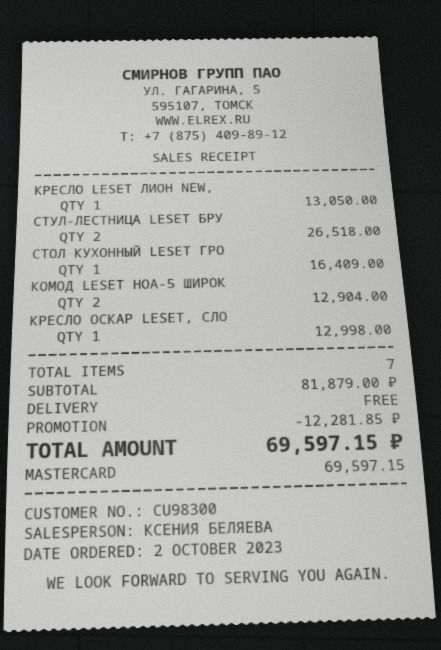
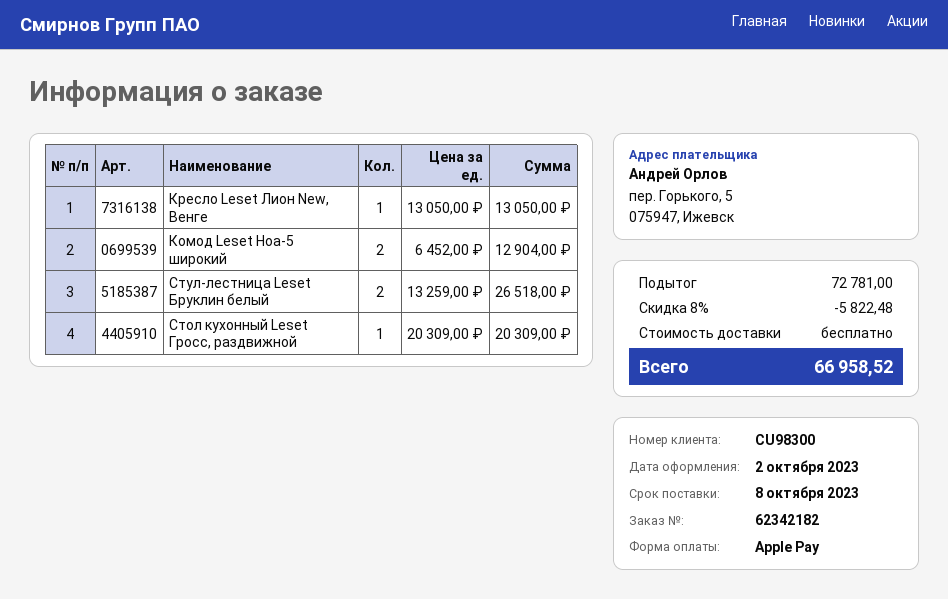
payment method: Mastercard -> Apple Pay
СТОЛ КУХОННЫЙ LESET ГРО: 1 for 16409.00 -> 1 for 20309.00
КРЕСЛО ОСКАР LESET, СЛО: 1 for 12998.00 -> none
subtotal: 81879.00 -> 72781.00
discount: 12281.85 -> 5822.48
total: 69597.15 -> 66958.52

